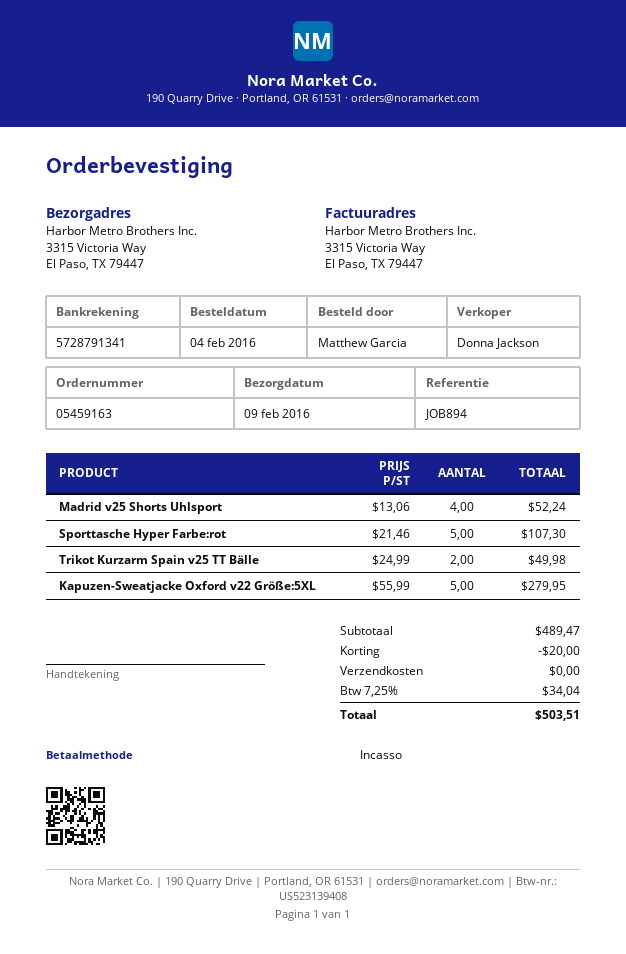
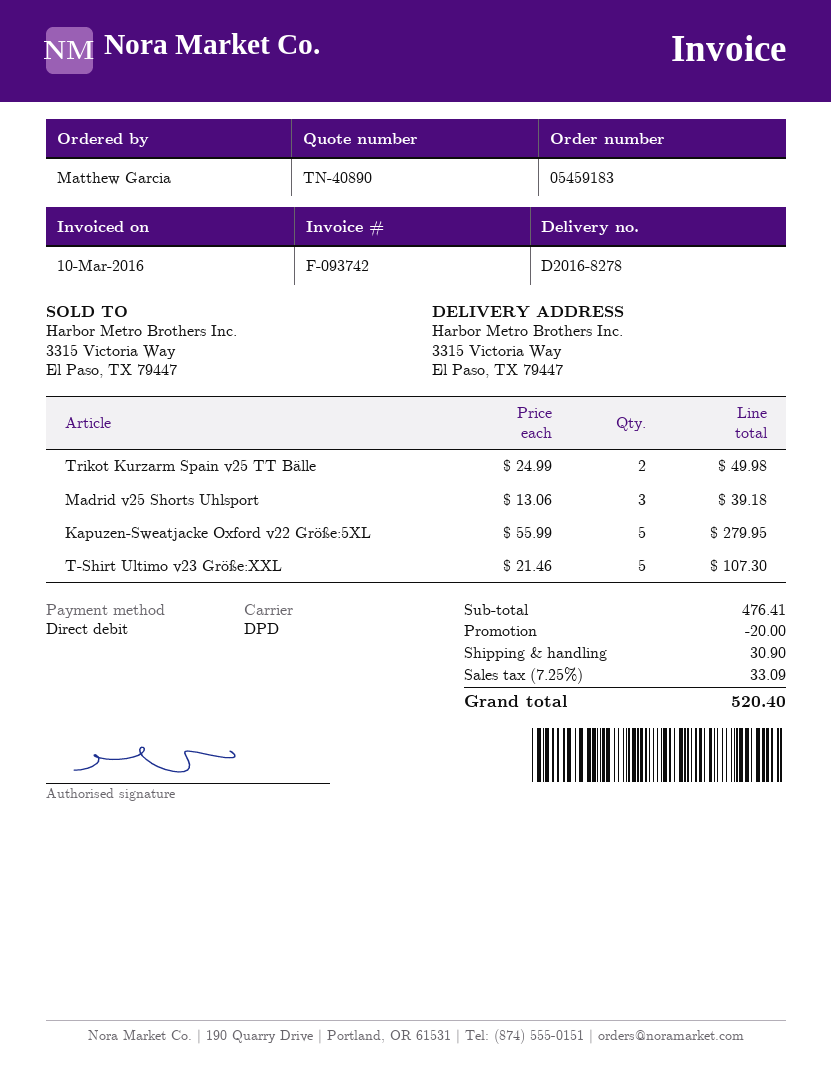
order number: 05459163 -> 05459183
Madrid v25 Shorts Uhlsport: 4 x 13.06 = 52.24 -> 3 x 13.06 = 39.18
Sporttasche Hyper Farbe:rot: 5 x 21.46 = 107.30 -> none
T-Shirt Ultimo v23 Größe:XXL: none -> 5 x 21.46 = 107.30
subtotal: 489.47 -> 476.41
shipping: 0.00 -> 30.90
tax: 7.25% = 34.04 -> 7.25% = 33.09
total: 503.51 -> 520.40

